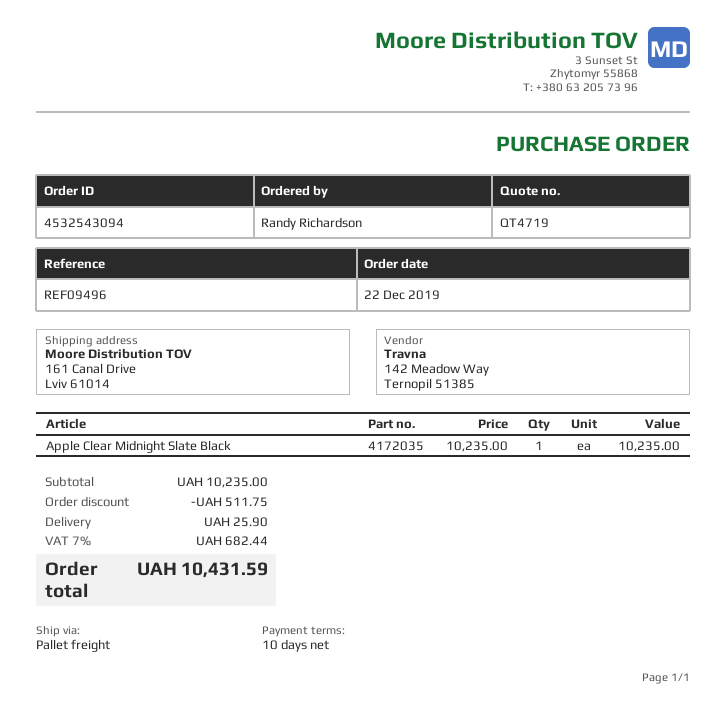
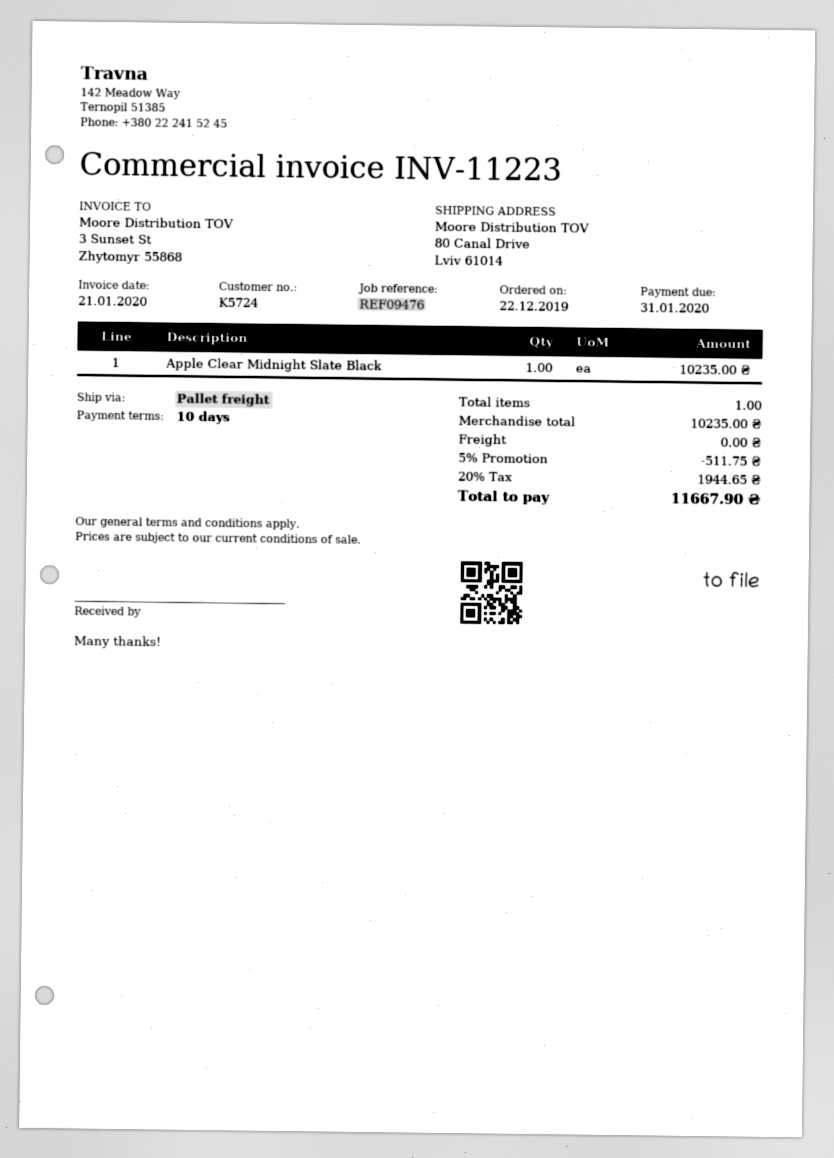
reference: REF09496 -> REF09476
ship to: 161 Canal Drive, Lviv 61014 -> 80 Canal Drive, Lviv 61014
shipping: 25.90 -> 0.00
tax: 7% = 682.44 -> 20% = 1944.65
total: 10431.59 -> 11667.90

